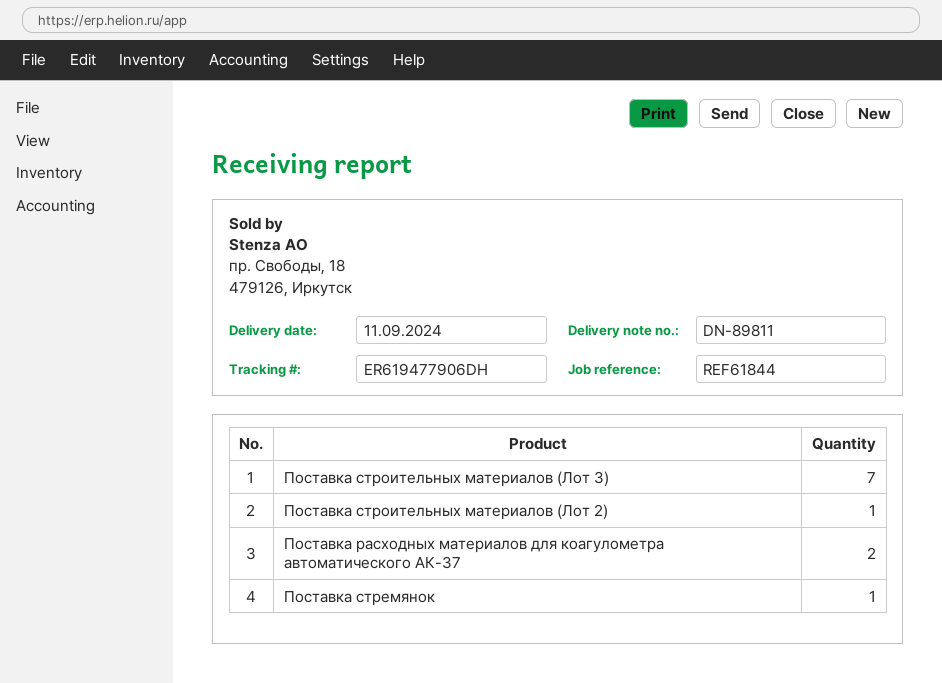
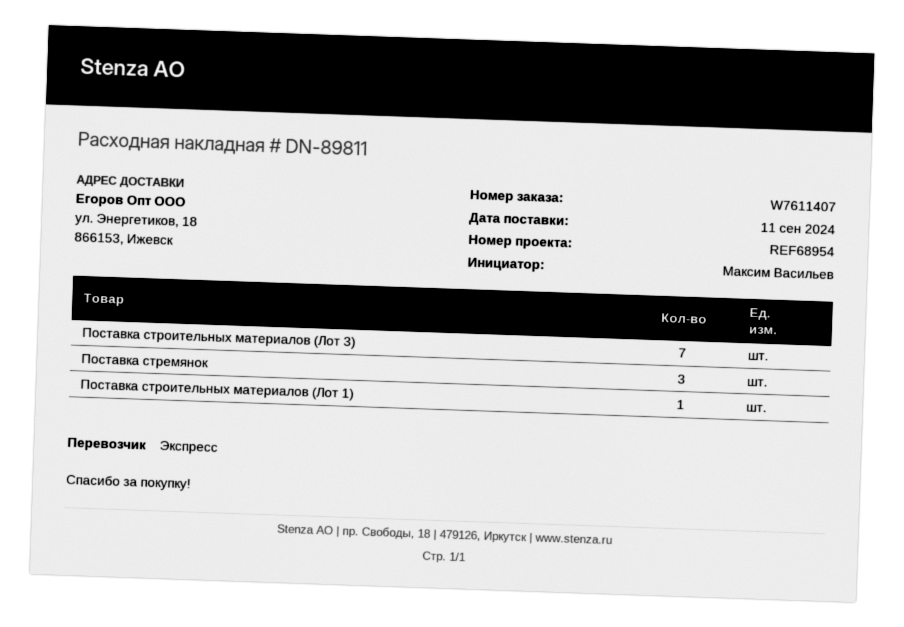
reference: REF61844 -> REF68954
Поставка строительных материалов (Лот 2): 1 -> none
Поставка расходных материалов для коагулометра автоматического АК-37: 2 -> none
Поставка стремянок: 1 -> 3
Поставка строительных материалов (Лот 1): none -> 1

